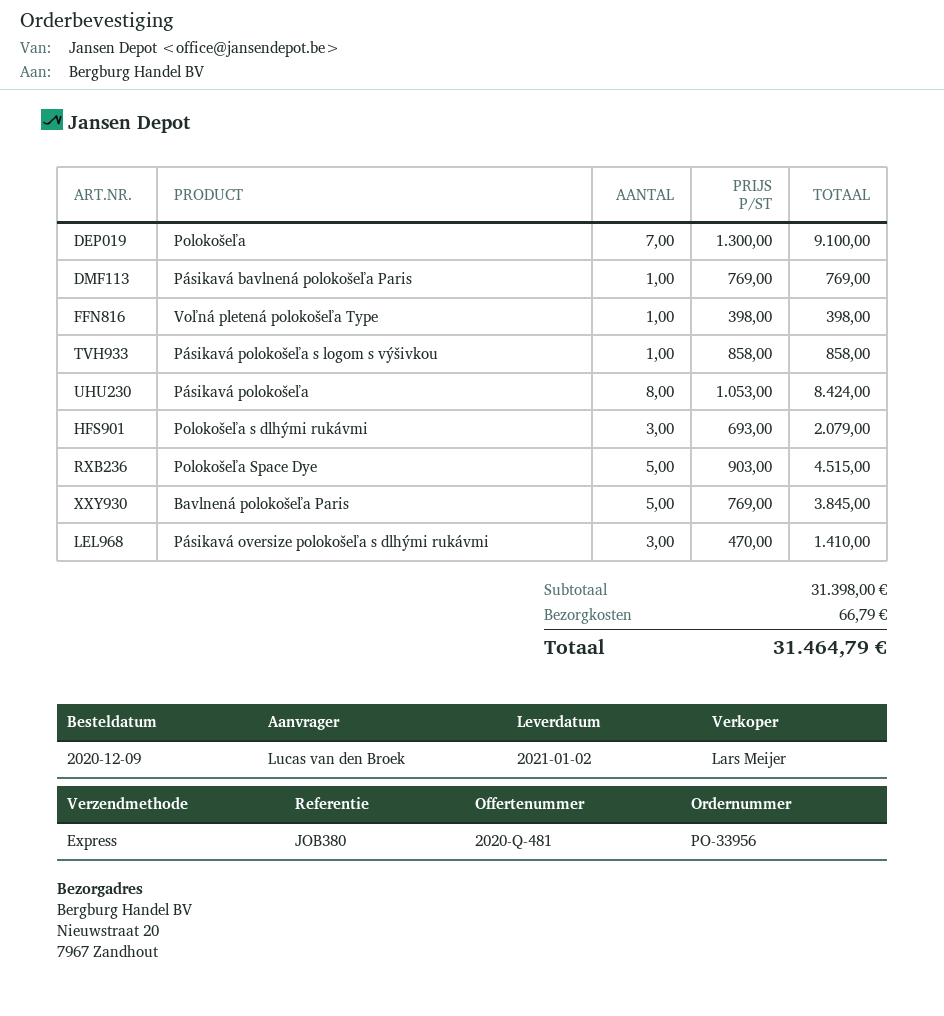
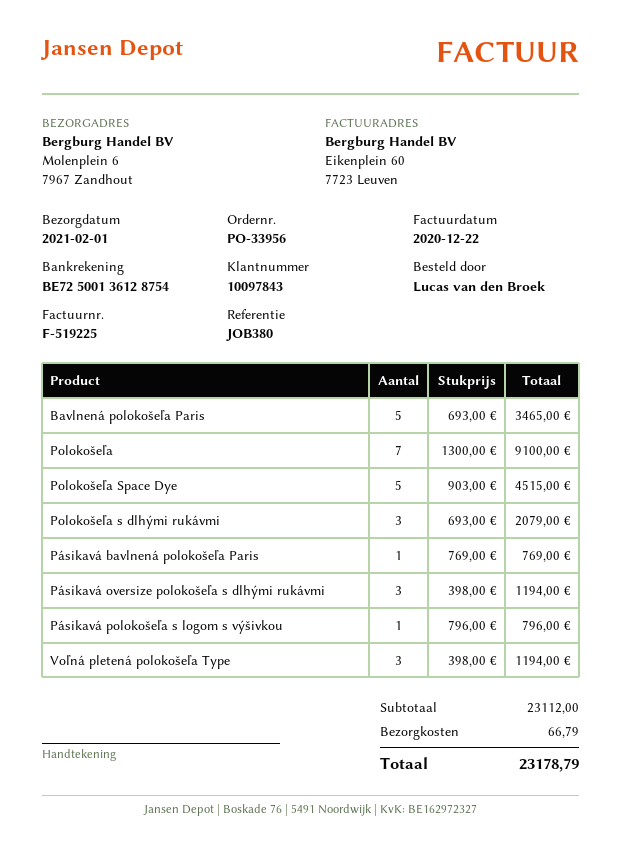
delivery date: 2021-01-02 -> 2021-02-01
ship to: Nieuwstraat 20, 7967 Zandhout -> Molenplein 6, 7967 Zandhout
Voľná pletená polokošeľa Type: 1 x 398.00 = 398.00 -> 3 x 398.00 = 1194.00
Pásikavá polokošeľa s logom s výšivkou: 1 x 858.00 = 858.00 -> 1 x 796.00 = 796.00
Pásikavá polokošeľa: 8 x 1053.00 = 8424.00 -> none
Bavlnená polokošeľa Paris: 5 x 769.00 = 3845.00 -> 5 x 693.00 = 3465.00
Pásikavá oversize polokošeľa s dlhými rukávmi: 3 x 470.00 = 1410.00 -> 3 x 398.00 = 1194.00
subtotal: 31398.00 -> 23112.00
total: 31464.79 -> 23178.79

